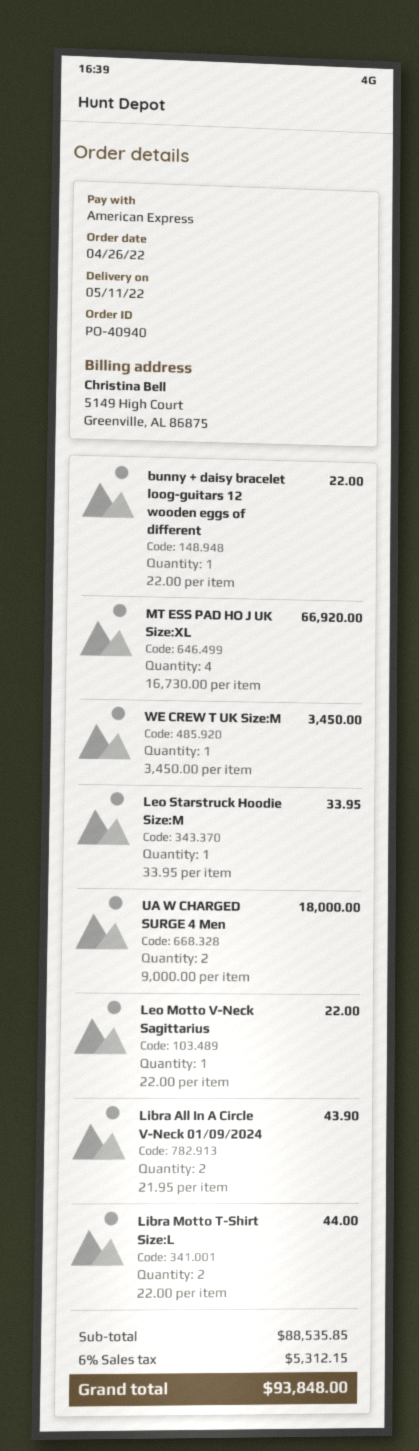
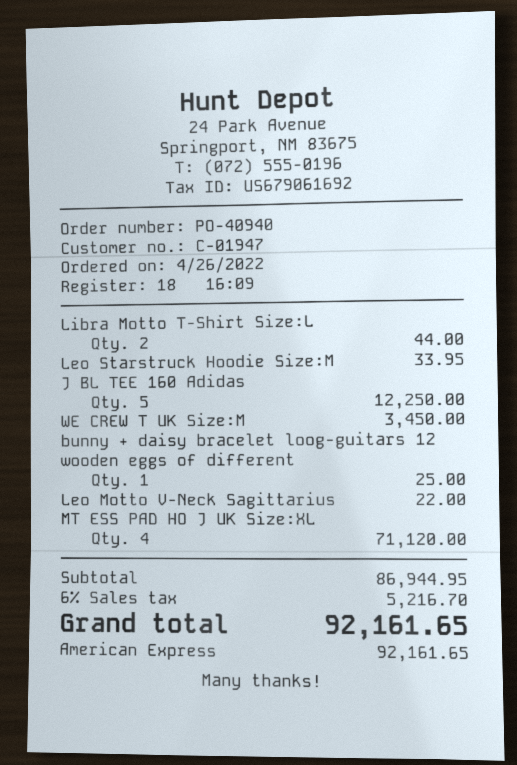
bunny + daisy bracelet loog-guitars 12 wooden eggs of different: 1 for 22.00 -> 1 for 25.00
MT ESS PAD HO J UK Size:XL: 4 for 66920.00 -> 4 for 71120.00
UA W CHARGED SURGE 4 Men: 2 for 18000.00 -> none
Libra All In A Circle V-Neck 01/09/2024: 2 for 43.90 -> none
J BL TEE 160 Adidas: none -> 5 for 12250.00
subtotal: 88535.85 -> 86944.95
tax: 6% = 5312.15 -> 6% = 5216.70
total: 93848.00 -> 92161.65

